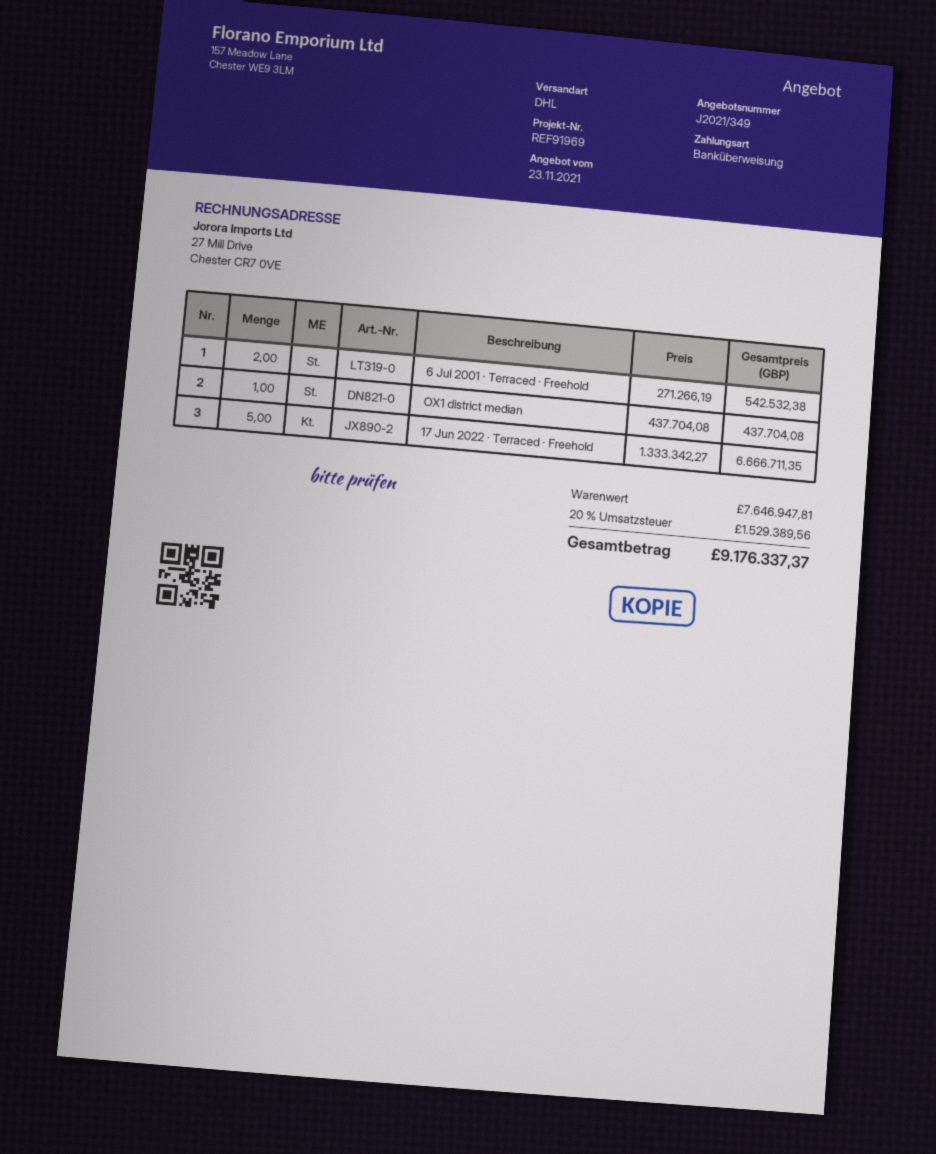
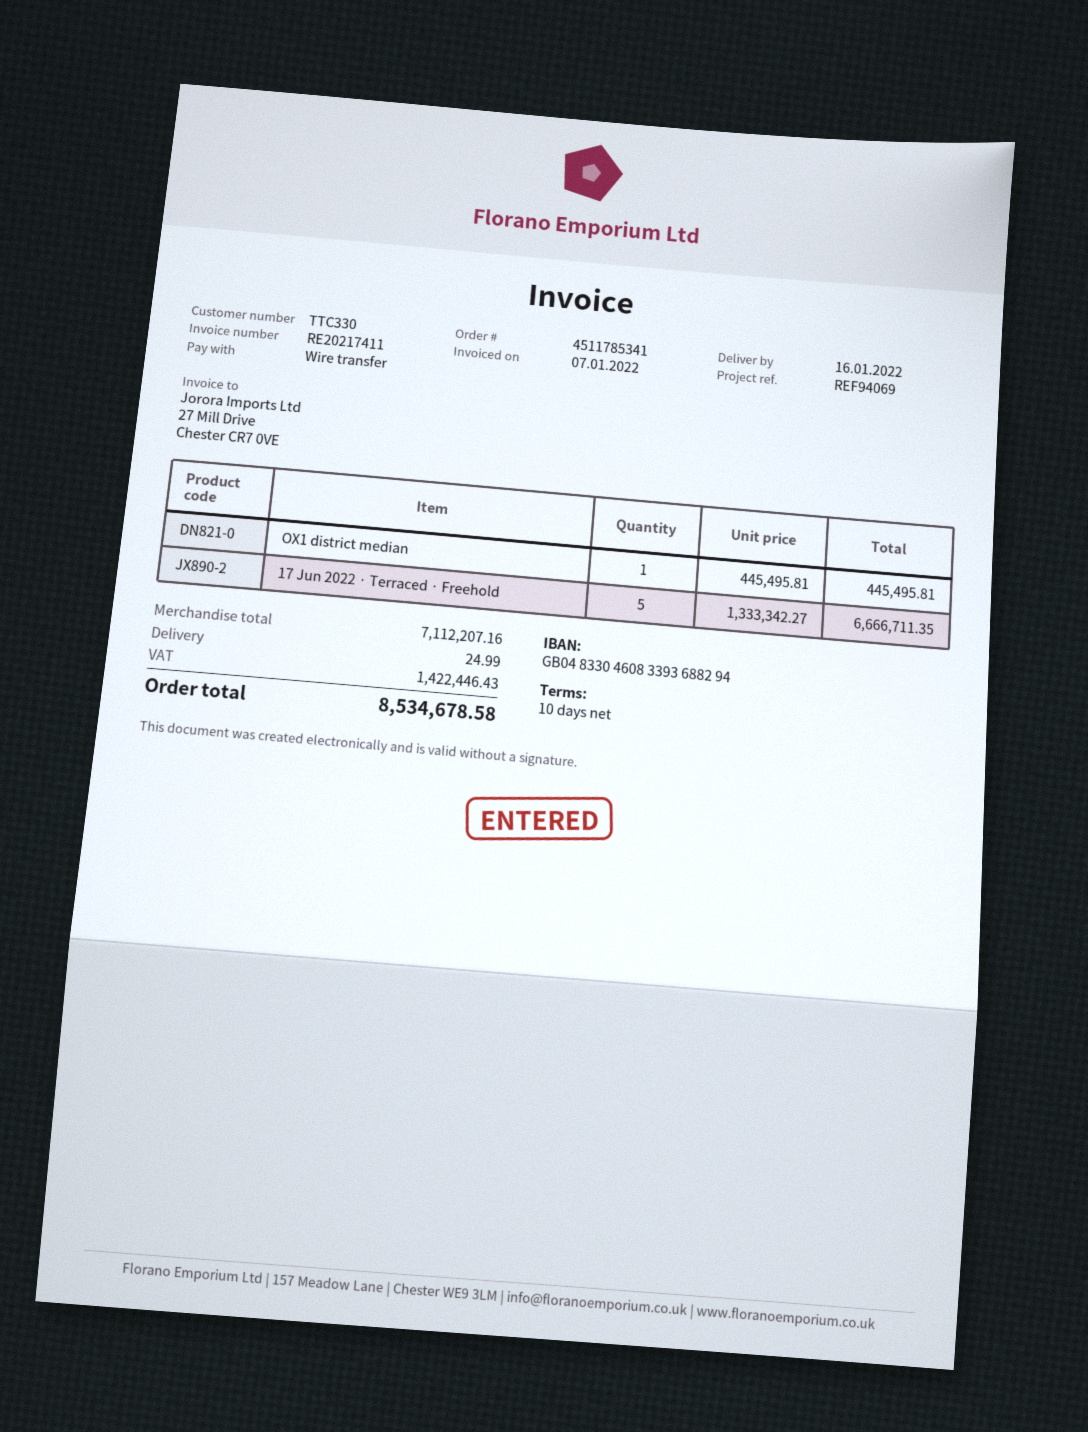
reference: REF91969 -> REF94069
6 Jul 2001 · Terraced · Freehold: 2 x 271266.19 = 542532.38 -> none
OX1 district median: 1 x 437704.08 = 437704.08 -> 1 x 445495.81 = 445495.81
subtotal: 7646947.81 -> 7112207.16
shipping: none -> 24.99
tax: 1529389.56 -> 1422446.43
total: 9176337.37 -> 8534678.58

